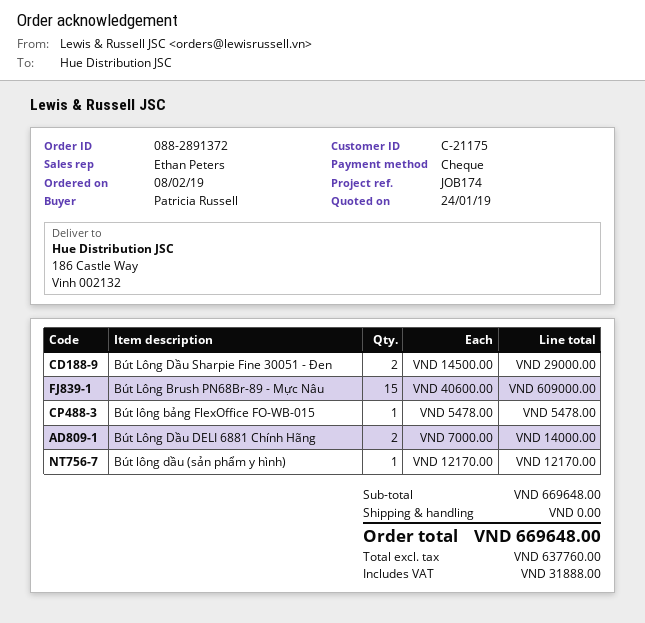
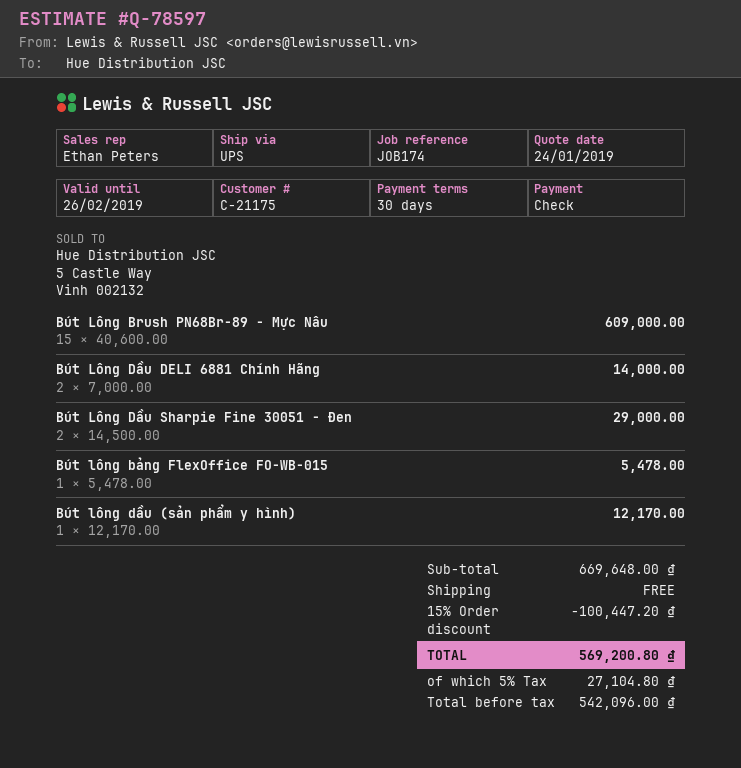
discount: none -> 15% = 100447.20
net: 637760.00 -> 542096.00
tax: 31888.00 -> 27104.80
total: 669648.00 -> 569200.80

